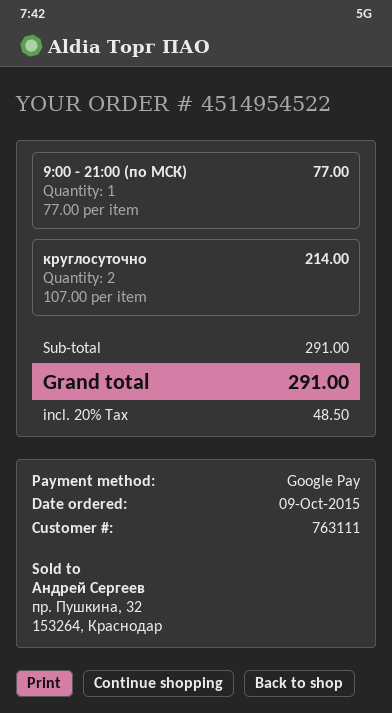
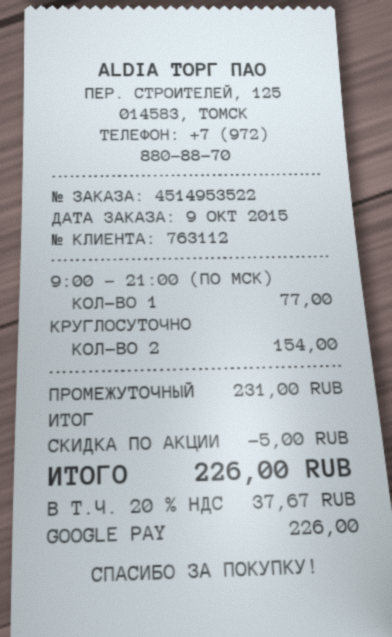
order number: 4514954522 -> 4514953522
customer number: 763111 -> 763112
круглосуточно: 2 for 214.00 -> 2 for 154.00
subtotal: 291.00 -> 231.00
discount: none -> 5.00
tax: 20% = 48.50 -> 20% = 37.67
total: 291.00 -> 226.00

